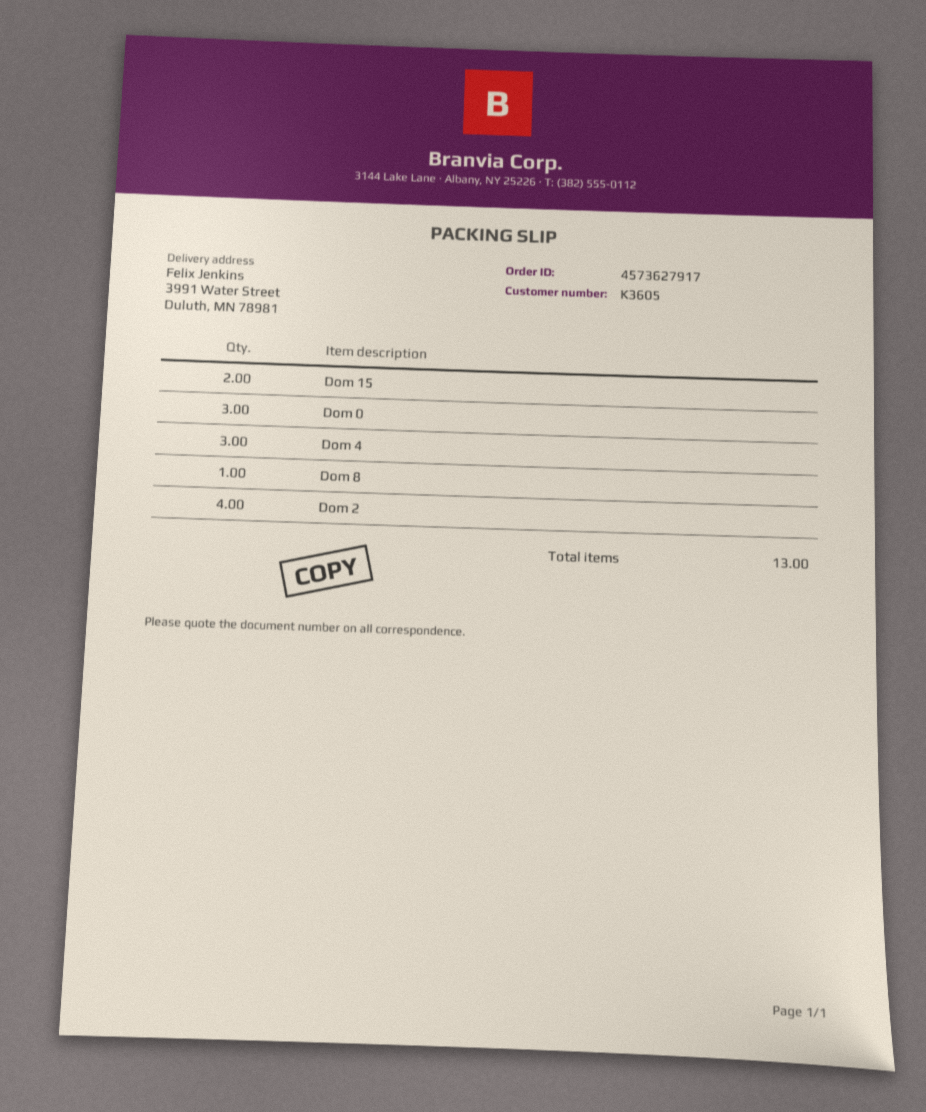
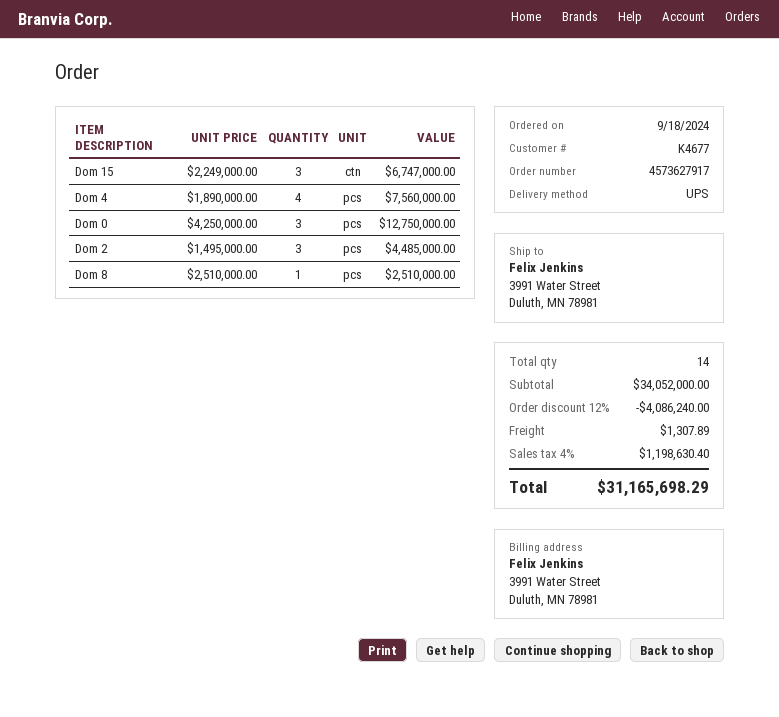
customer number: K3605 -> K4677
Dom 15: 2 -> 3
Dom 4: 3 -> 4
Dom 2: 4 -> 3
total quantity: 13 -> 14

